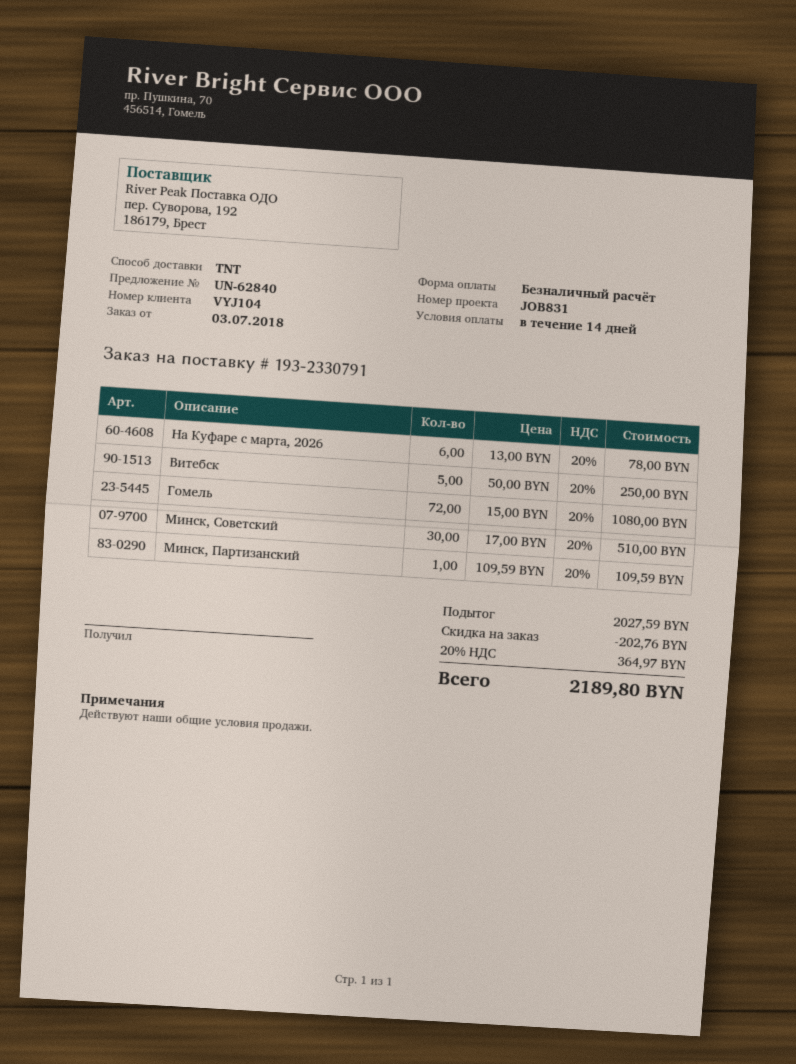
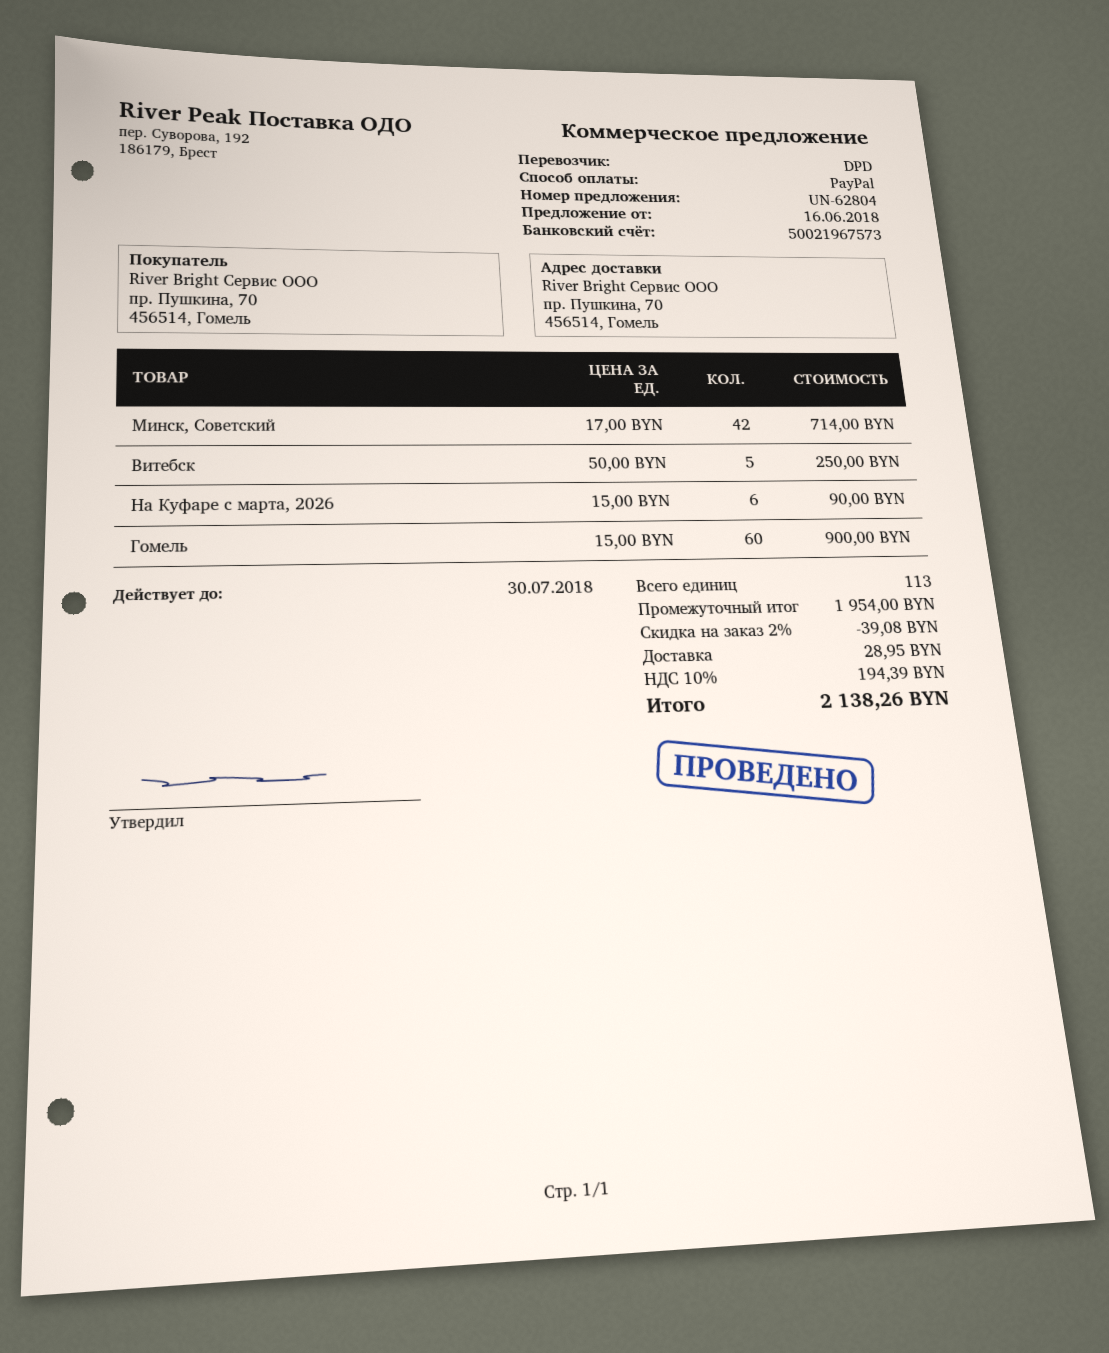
quote number: UN-62840 -> UN-62804
payment method: bank transfer -> PayPal
shipping method: TNT -> DPD
На Куфаре с марта, 2026: 6 x 13.00 = 78.00 -> 6 x 15.00 = 90.00
Гомель: 72 x 15.00 = 1080.00 -> 60 x 15.00 = 900.00
Минск, Советский: 30 x 17.00 = 510.00 -> 42 x 17.00 = 714.00
Минск, Партизанский: 1 x 109.59 = 109.59 -> none
subtotal: 2027.59 -> 1954.00
discount: 202.76 -> 39.08
shipping: none -> 28.95
tax: 20% = 364.97 -> 10% = 194.39
total: 2189.80 -> 2138.26

